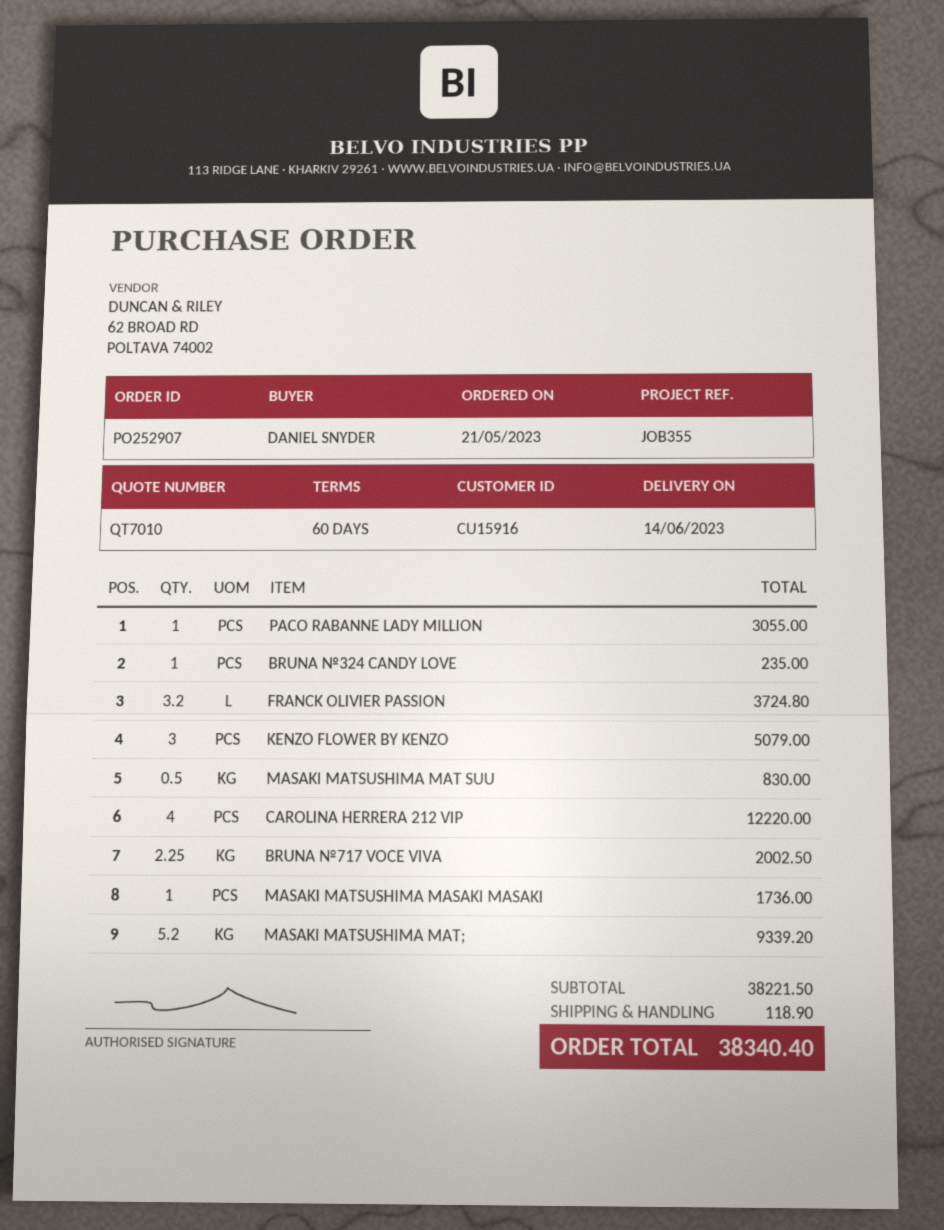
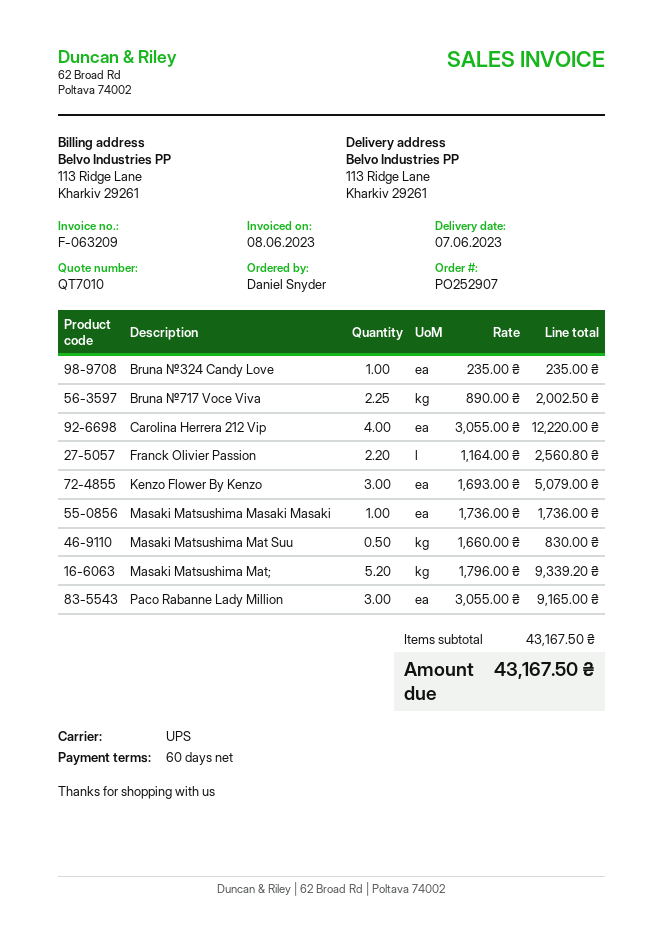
delivery date: 2023-06-14 -> 2023-06-07
PACO RABANNE LADY MILLION: 1 for 3055.00 -> 3 for 9165.00
FRANCK OLIVIER PASSION: 3.2 for 3724.80 -> 2.2 for 2560.80
subtotal: 38221.50 -> 43167.50
shipping: 118.90 -> none
total: 38340.40 -> 43167.50

